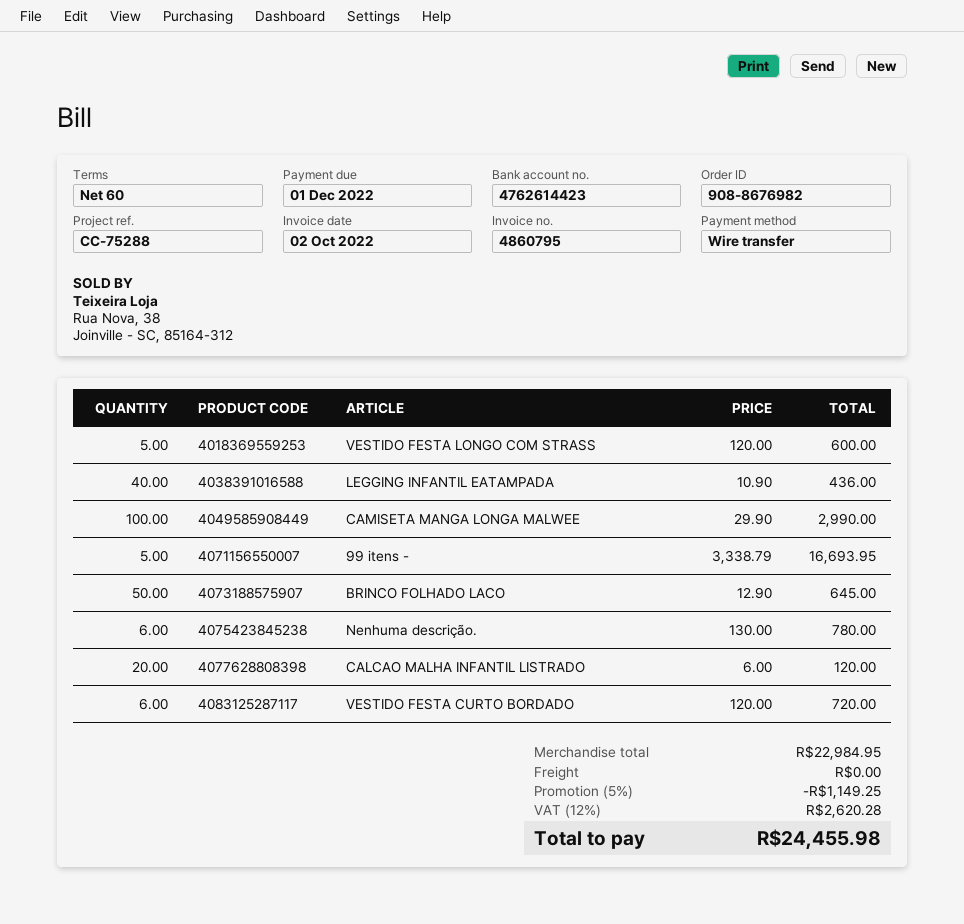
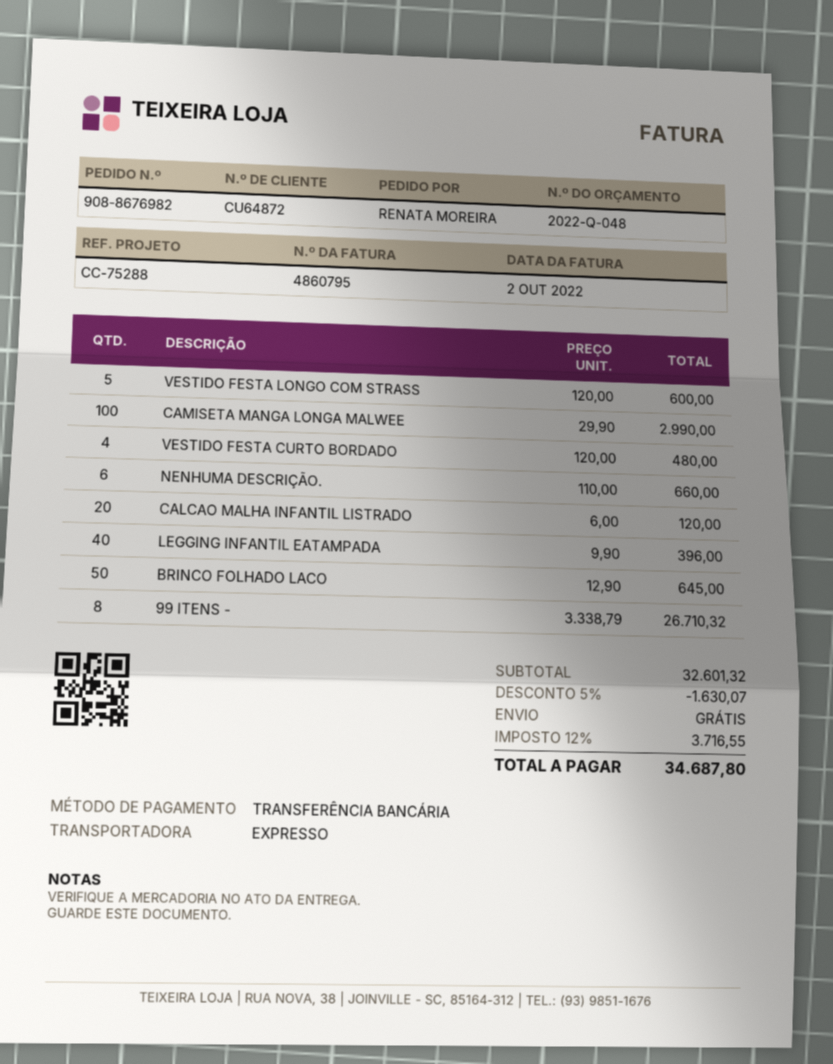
LEGGING INFANTIL EATAMPADA: 40 x 10.90 = 436.00 -> 40 x 9.90 = 396.00
99 itens -: 5 x 3338.79 = 16693.95 -> 8 x 3338.79 = 26710.32
Nenhuma descrição.: 6 x 130.00 = 780.00 -> 6 x 110.00 = 660.00
VESTIDO FESTA CURTO BORDADO: 6 x 120.00 = 720.00 -> 4 x 120.00 = 480.00
subtotal: 22984.95 -> 32601.32
discount: 5% = 1149.25 -> 5% = 1630.07
tax: 12% = 2620.28 -> 12% = 3716.55
total: 24455.98 -> 34687.80

